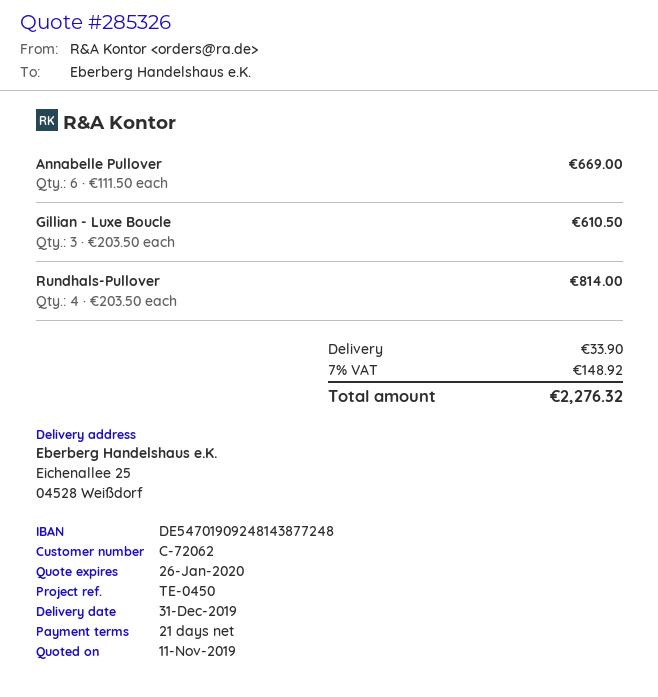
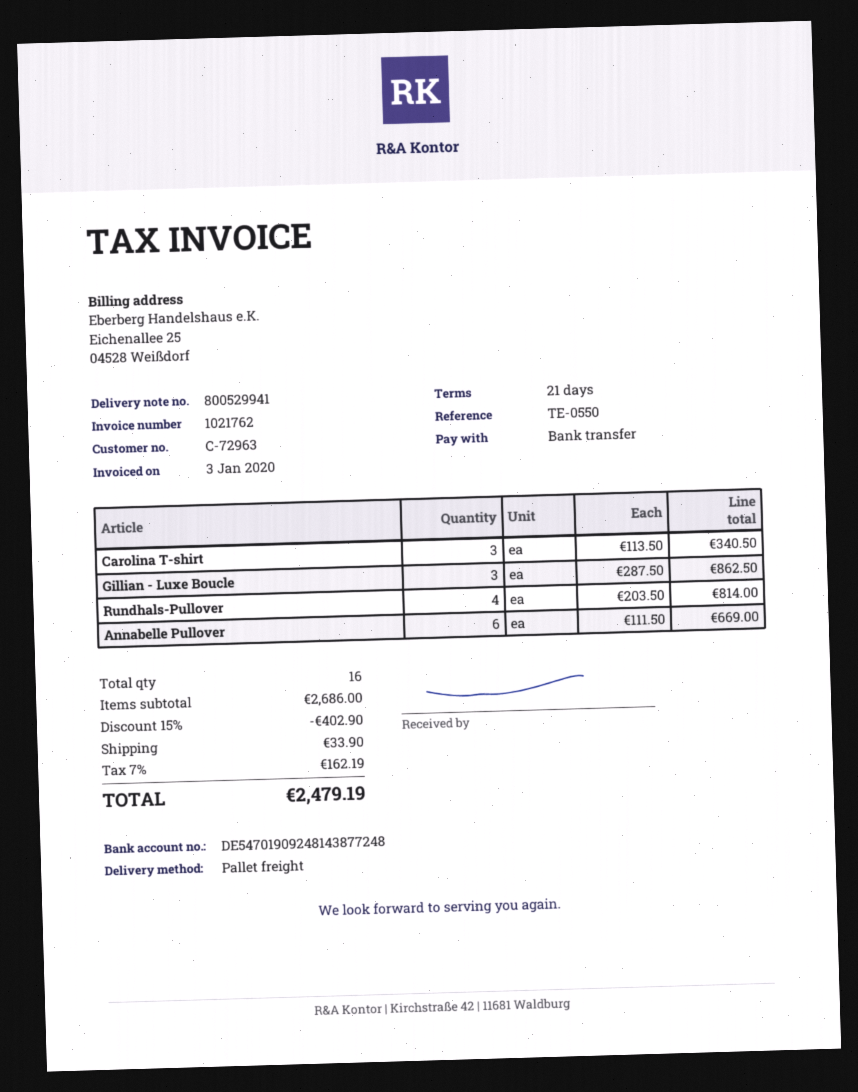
customer number: C-72062 -> C-72963
reference: TE-0450 -> TE-0550
Gillian - Luxe Boucle: 3 x 203.50 = 610.50 -> 3 x 287.50 = 862.50
Carolina T-shirt: none -> 3 x 113.50 = 340.50
discount: none -> 15% = 402.90
tax: 7% = 148.92 -> 7% = 162.19
total: 2276.32 -> 2479.19

